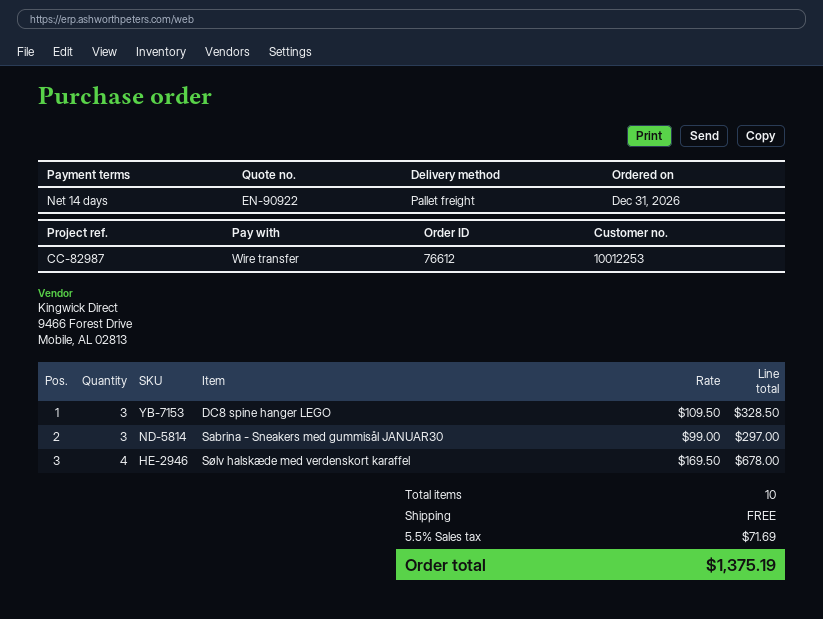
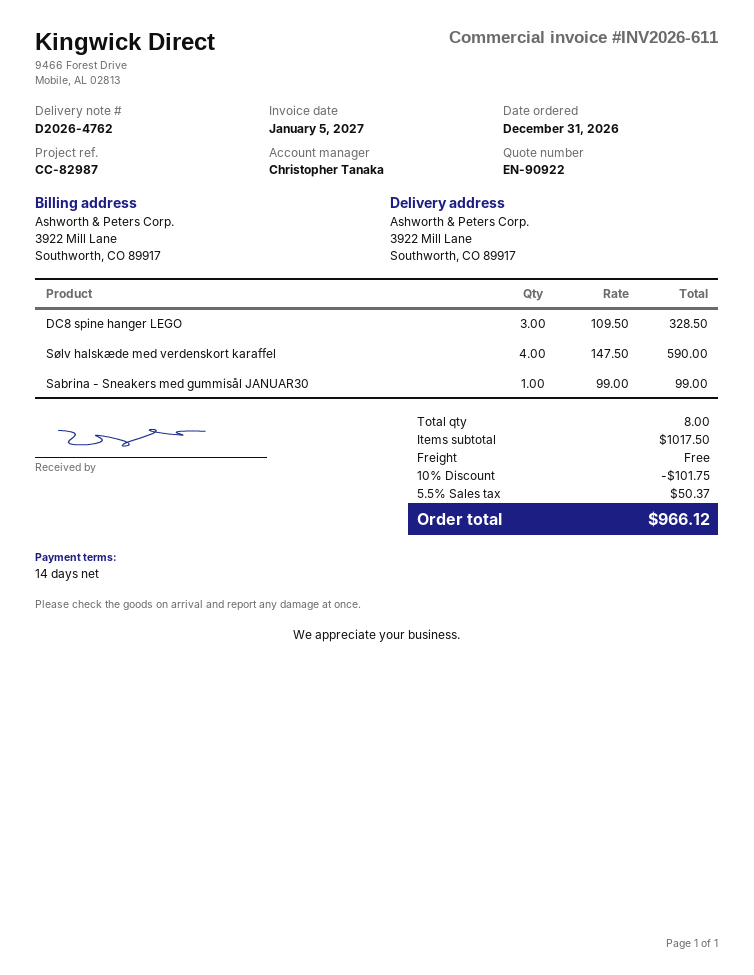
Sabrina - Sneakers med gummisål JANUAR30: 3 x 99.00 = 297.00 -> 1 x 99.00 = 99.00
Sølv halskæde med verdenskort karaffel: 4 x 169.50 = 678.00 -> 4 x 147.50 = 590.00
total quantity: 10 -> 8
discount: none -> 10% = 101.75
tax: 5.5% = 71.69 -> 5.5% = 50.37
total: 1375.19 -> 966.12

